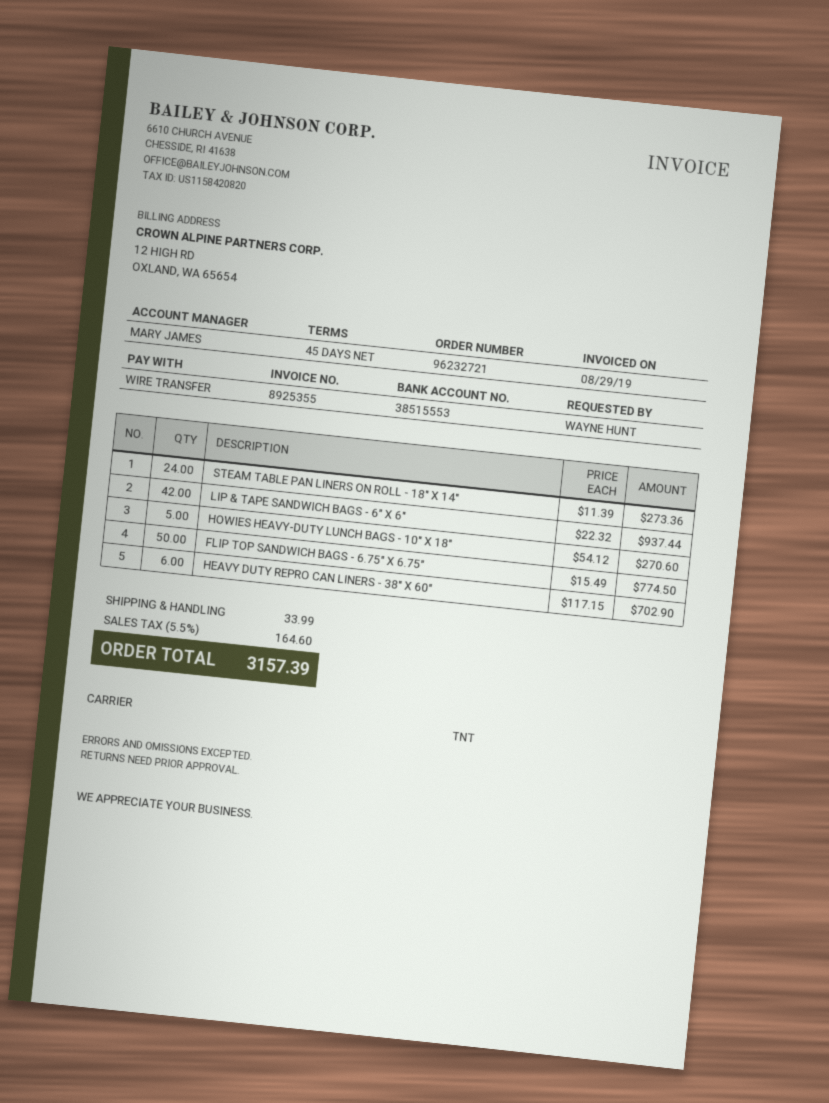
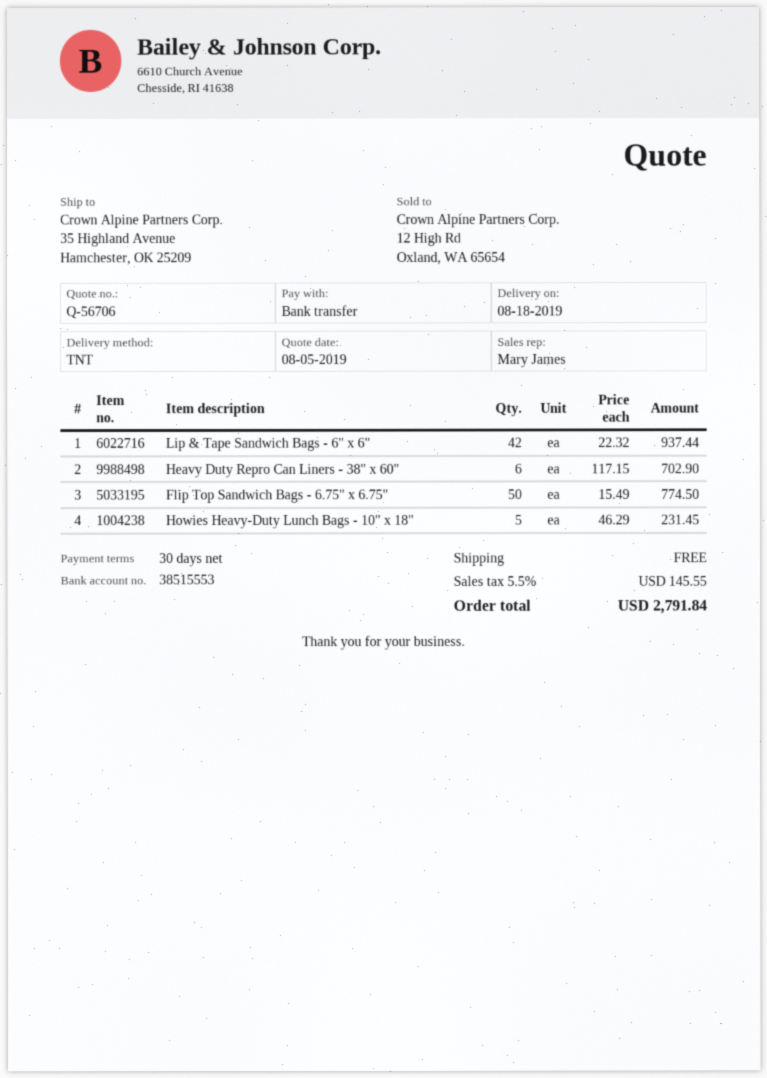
payment terms: 45 days -> 30 days
STEAM TABLE PAN LINERS ON ROLL - 18" X 14": 24 x 11.39 = 273.36 -> none
HOWIES HEAVY-DUTY LUNCH BAGS - 10" X 18": 5 x 54.12 = 270.60 -> 5 x 46.29 = 231.45
shipping: 33.99 -> 0.00
tax: 5.5% = 164.60 -> 5.5% = 145.55
total: 3157.39 -> 2791.84

